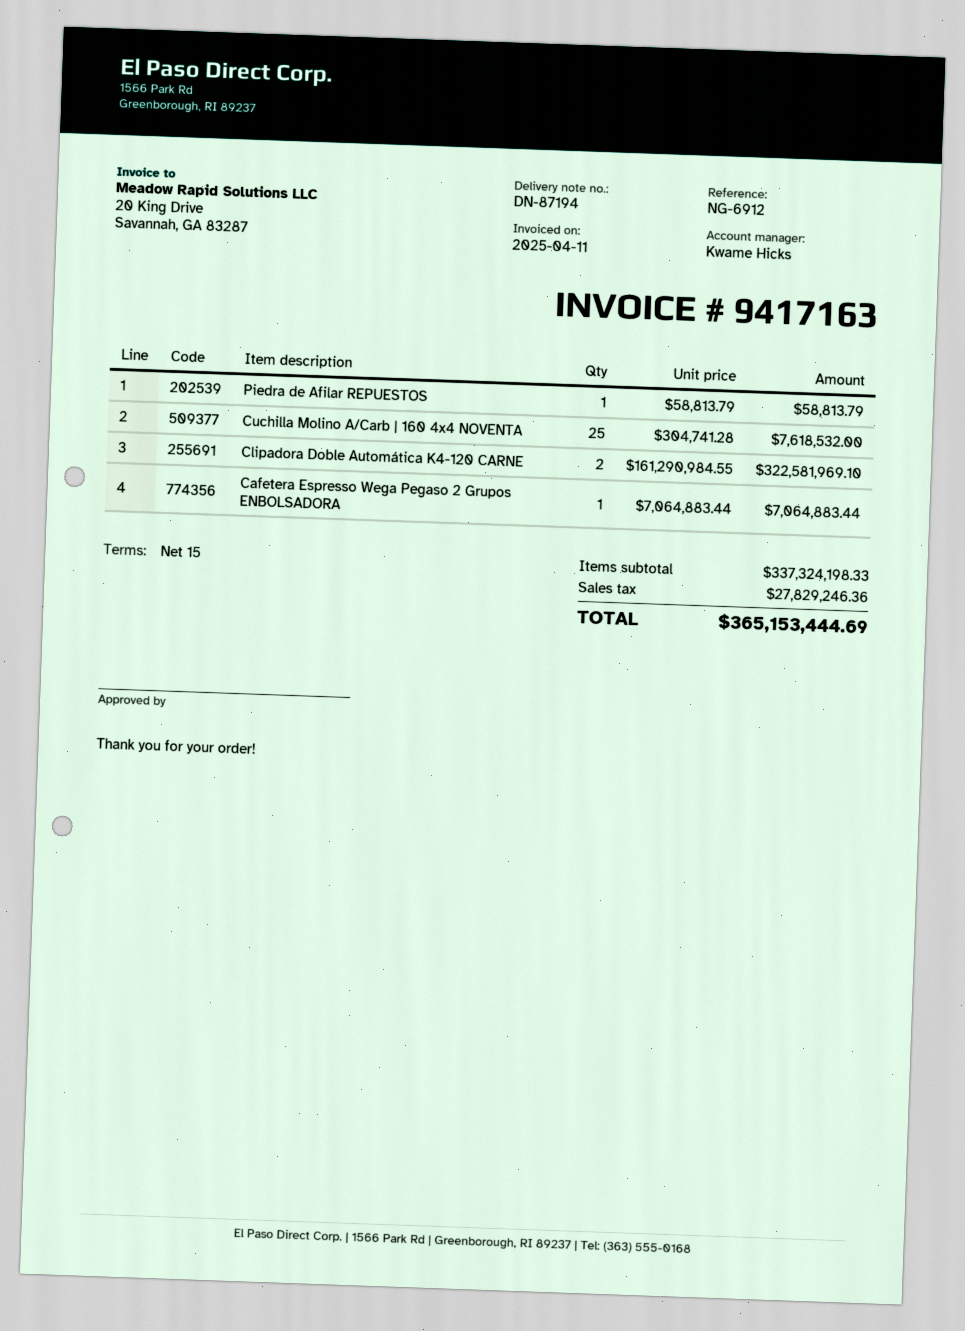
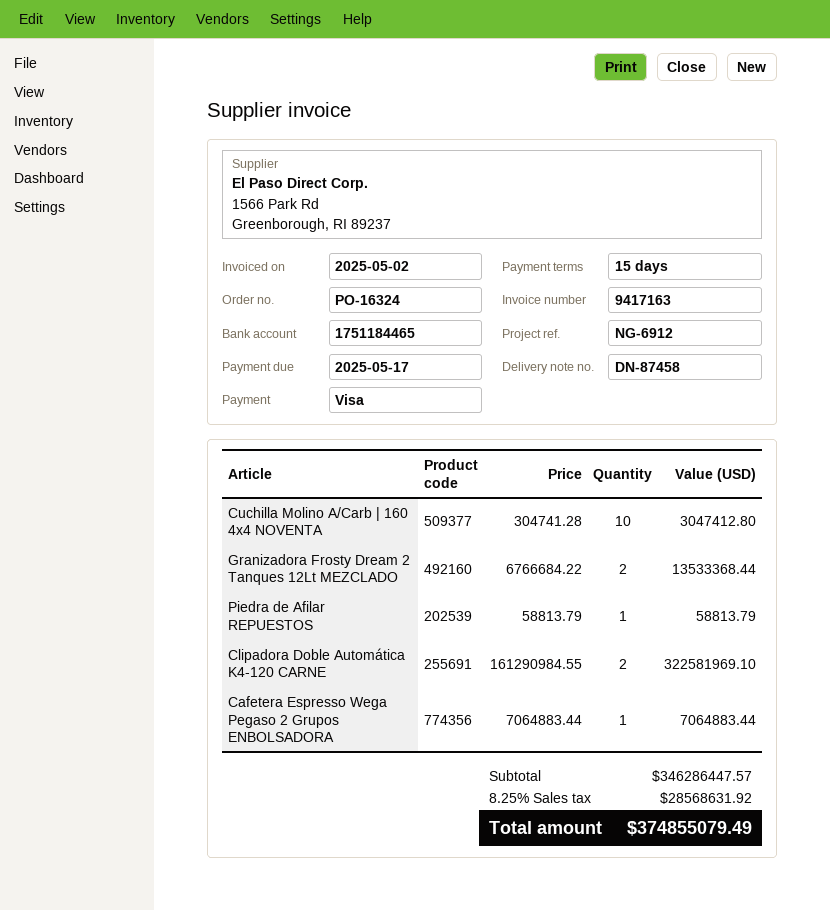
delivery note number: DN-87194 -> DN-87458
invoice date: 2025-04-11 -> 2025-05-02
Cuchilla Molino A/Carb | 160 4x4 NOVENTA: 25 x 304741.28 = 7618532.00 -> 10 x 304741.28 = 3047412.80
Granizadora Frosty Dream 2 Tanques 12Lt MEZCLADO: none -> 2 x 6766684.22 = 13533368.44
subtotal: 337324198.33 -> 346286447.57
tax: 27829246.36 -> 28568631.92
total: 365153444.69 -> 374855079.49

